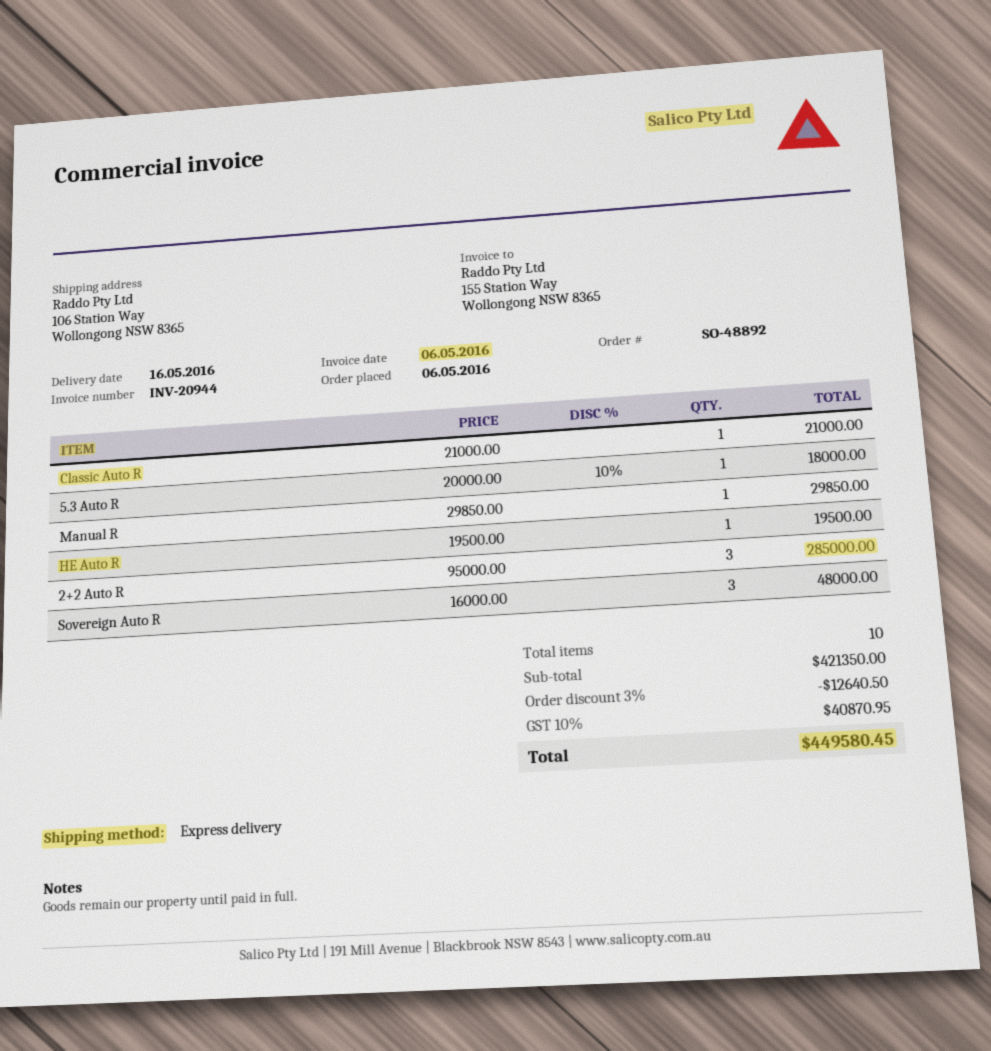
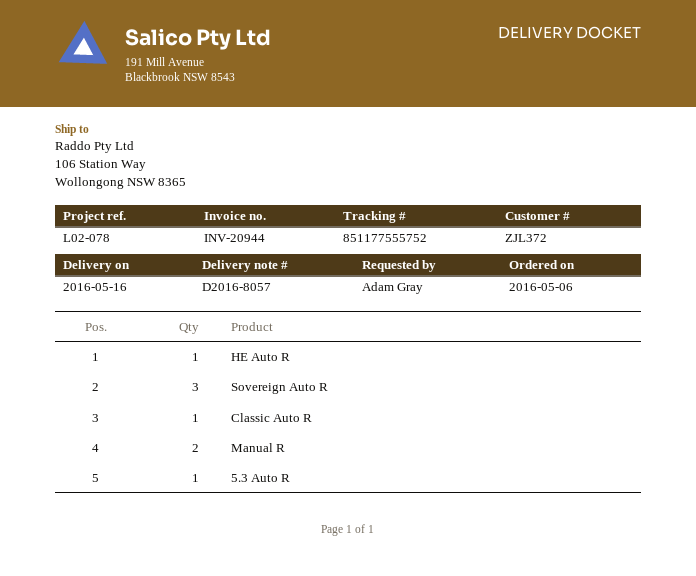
Manual R: 1 -> 2
2+2 Auto R: 3 -> none

